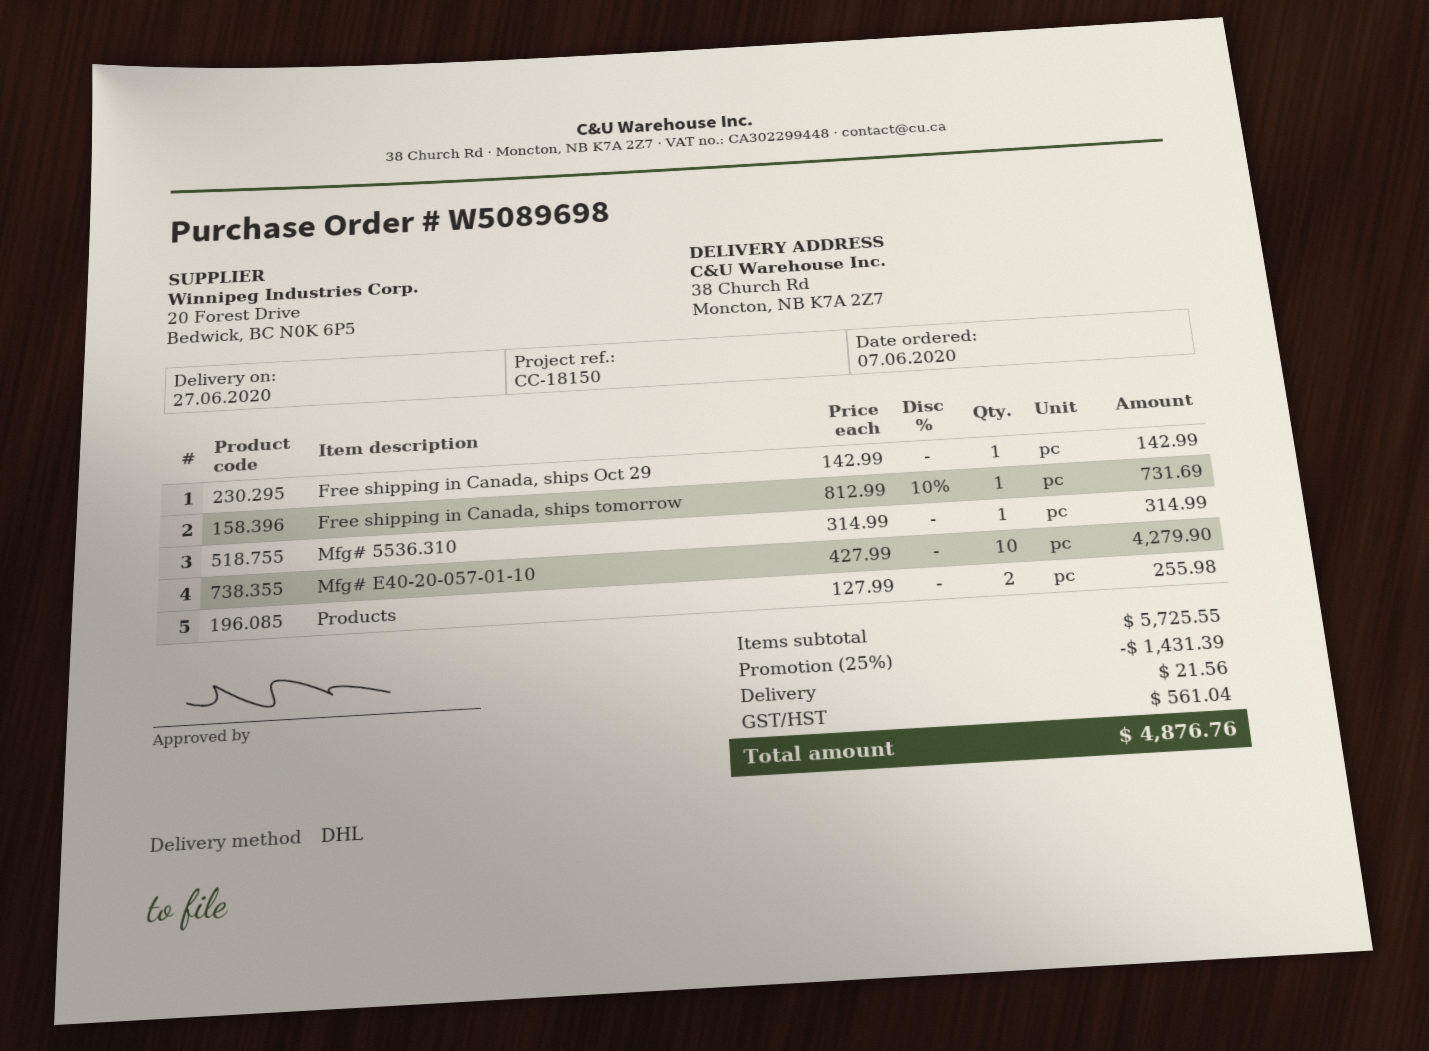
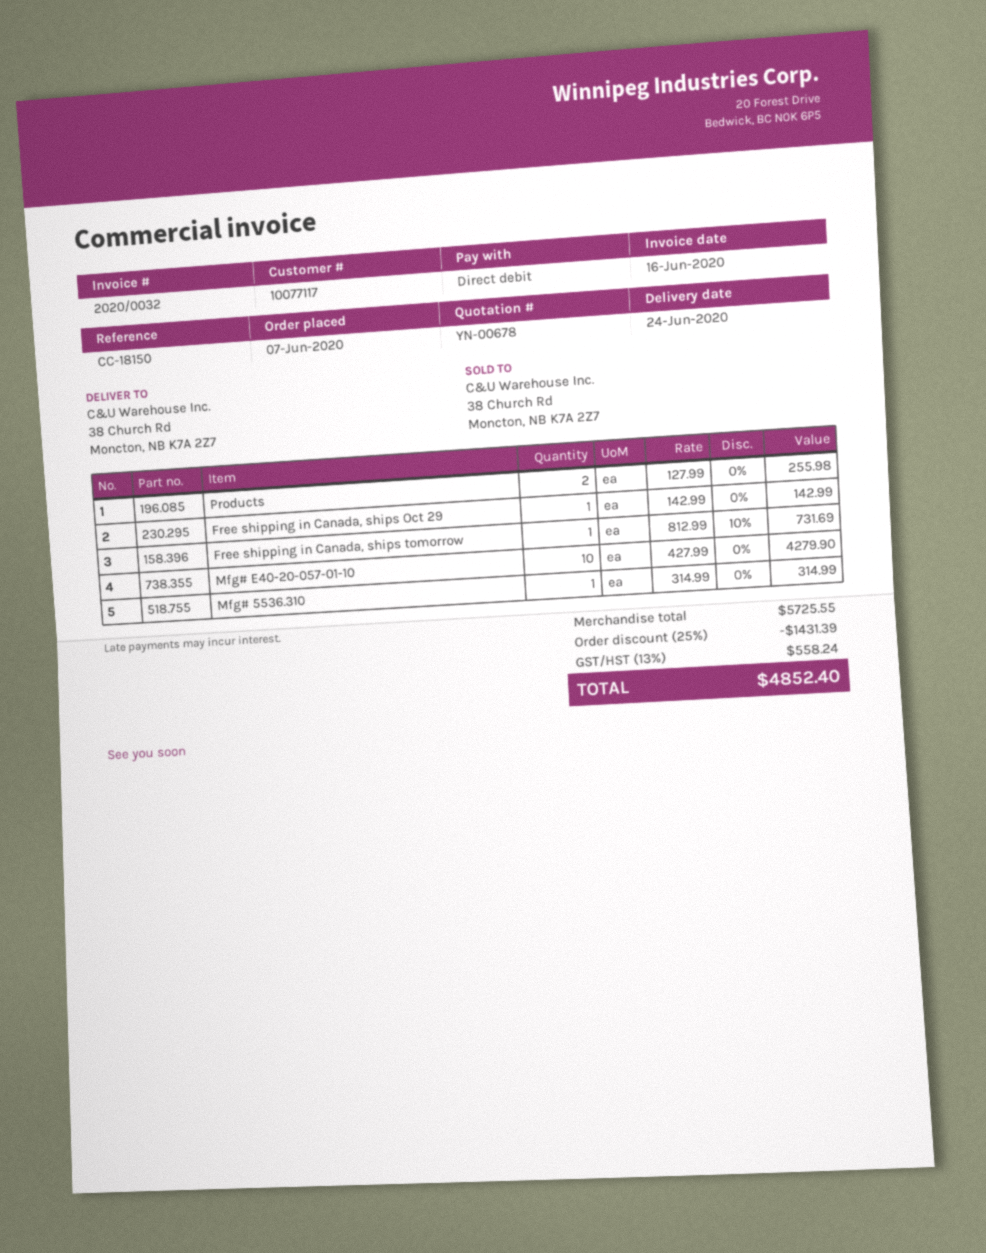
delivery date: 2020-06-27 -> 2020-06-24
shipping: 21.56 -> none
tax: 561.04 -> 558.24
total: 4876.76 -> 4852.40

